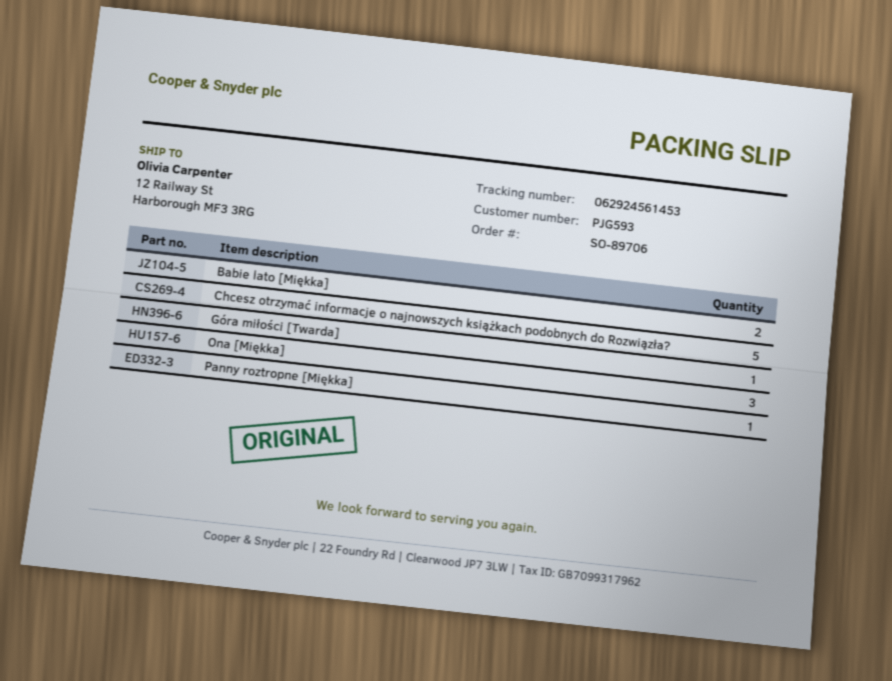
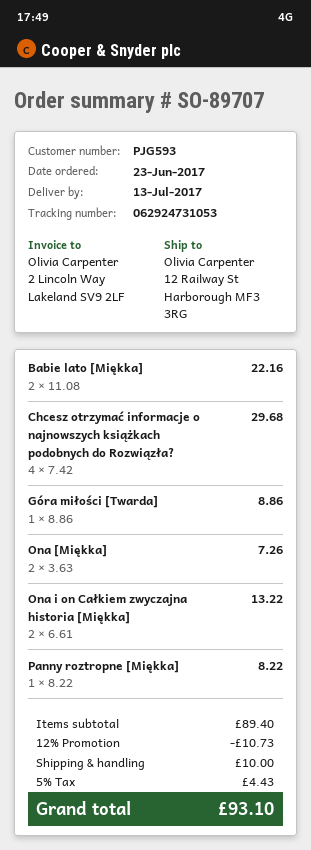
order number: SO-89706 -> SO-89707
tracking number: 062924561453 -> 062924731053
Chcesz otrzymać informacje o najnowszych książkach podobnych do Rozwiązła?: 5 -> 4
Ona [Miękka]: 3 -> 2
Ona i on Całkiem zwyczajna historia [Miękka]: none -> 2

